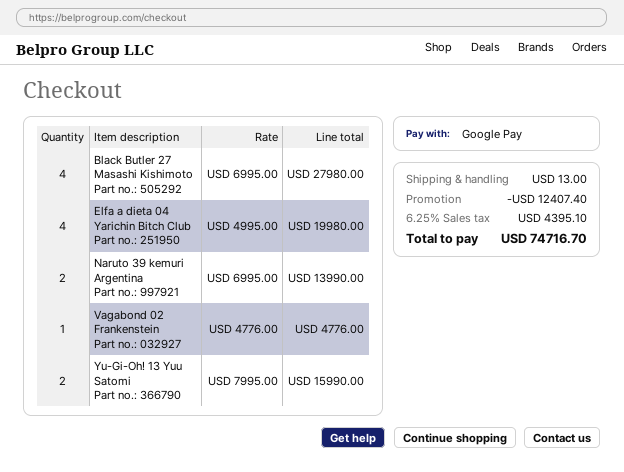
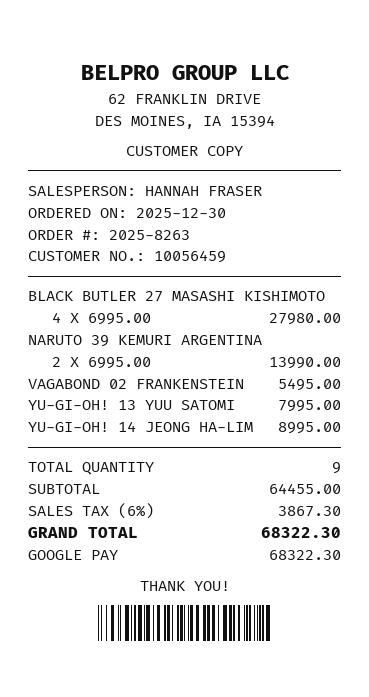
Elfa a dieta 04 Yarichin Bitch Club: 4 x 4995.00 = 19980.00 -> none
Vagabond 02 Frankenstein: 1 x 4776.00 = 4776.00 -> 1 x 5495.00 = 5495.00
Yu-Gi-Oh! 13 Yuu Satomi: 2 x 7995.00 = 15990.00 -> 1 x 7995.00 = 7995.00
YU-GI-OH! 14 JEONG HA-LIM: none -> 1 x 8995.00 = 8995.00
discount: 12407.40 -> none
shipping: 13.00 -> none
tax: 6.25% = 4395.10 -> 6% = 3867.30
total: 74716.70 -> 68322.30

